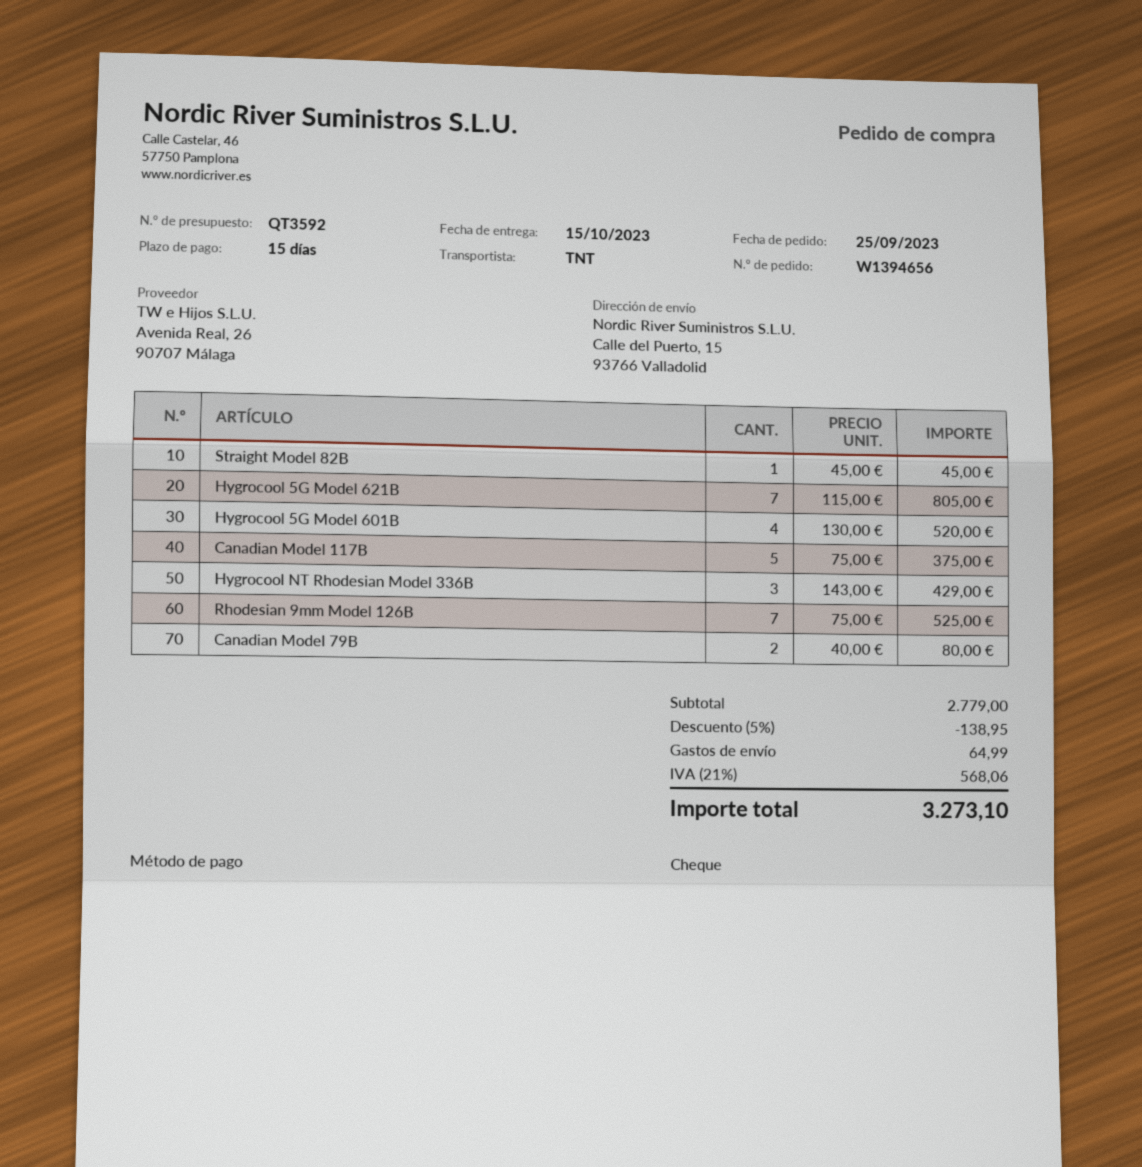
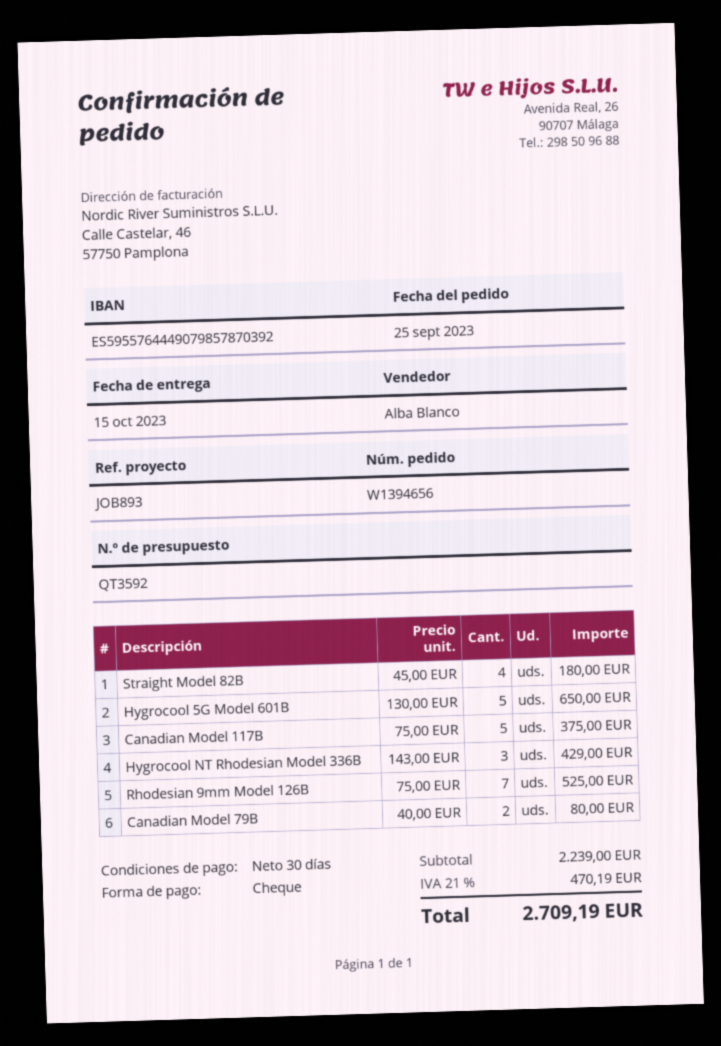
payment terms: 15 days -> 30 days
Straight Model 82B: 1 x 45.00 = 45.00 -> 4 x 45.00 = 180.00
Hygrocool 5G Model 621B: 7 x 115.00 = 805.00 -> none
Hygrocool 5G Model 601B: 4 x 130.00 = 520.00 -> 5 x 130.00 = 650.00
subtotal: 2779.00 -> 2239.00
discount: 5% = 138.95 -> none
shipping: 64.99 -> none
tax: 21% = 568.06 -> 21% = 470.19
total: 3273.10 -> 2709.19

